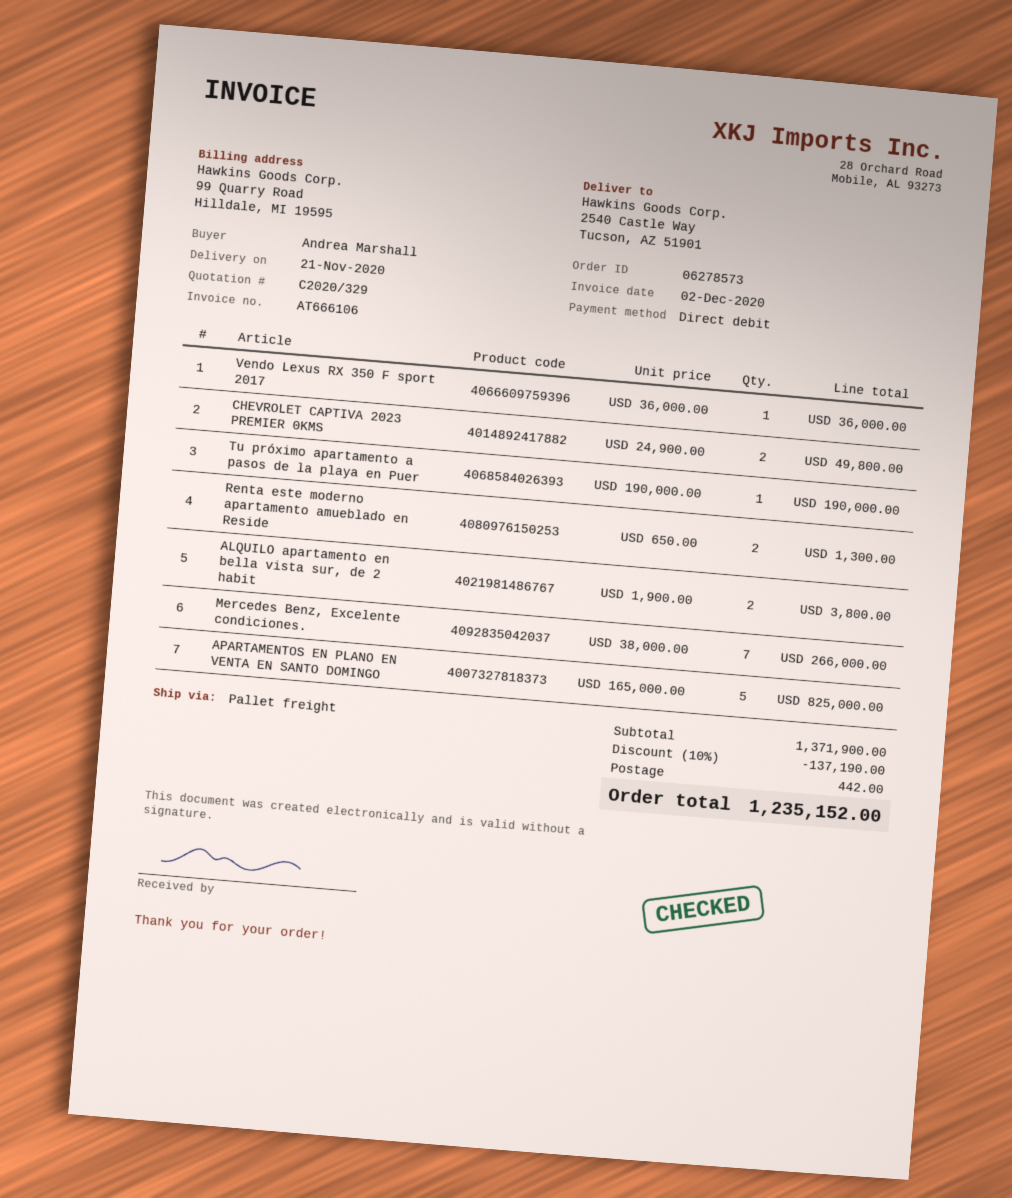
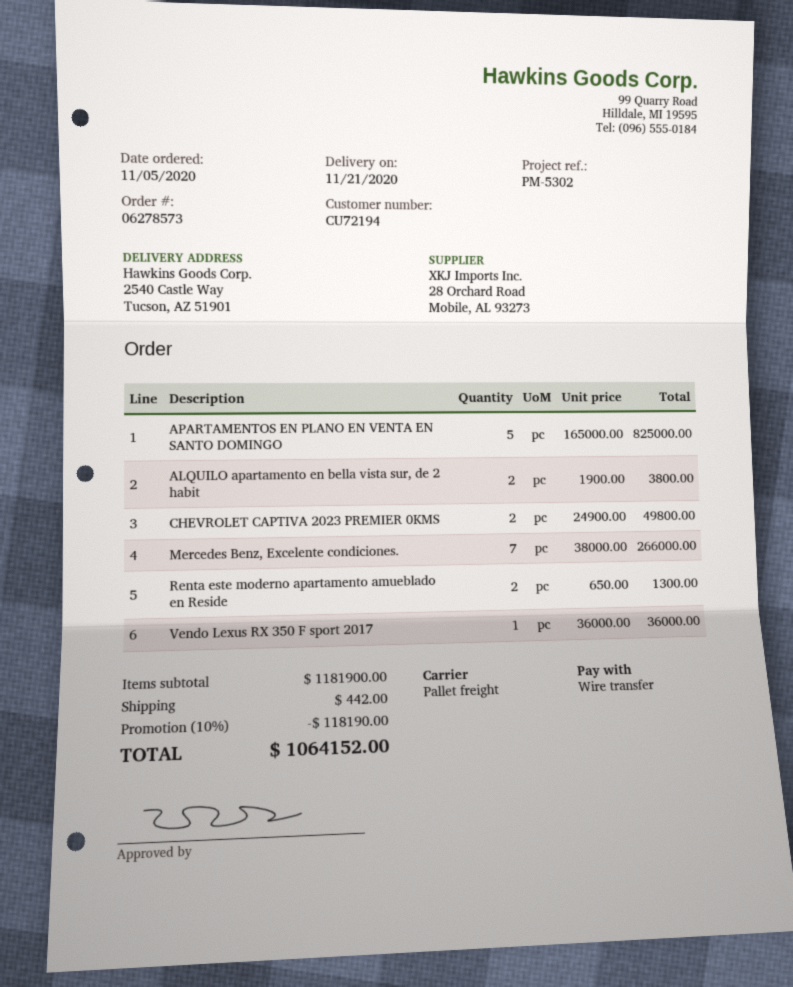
payment method: direct debit -> bank transfer
Tu próximo apartamento a pasos de la playa en Puer: 1 x 190000.00 = 190000.00 -> none
subtotal: 1371900.00 -> 1181900.00
discount: 10% = 137190.00 -> 10% = 118190.00
total: 1235152.00 -> 1064152.00

